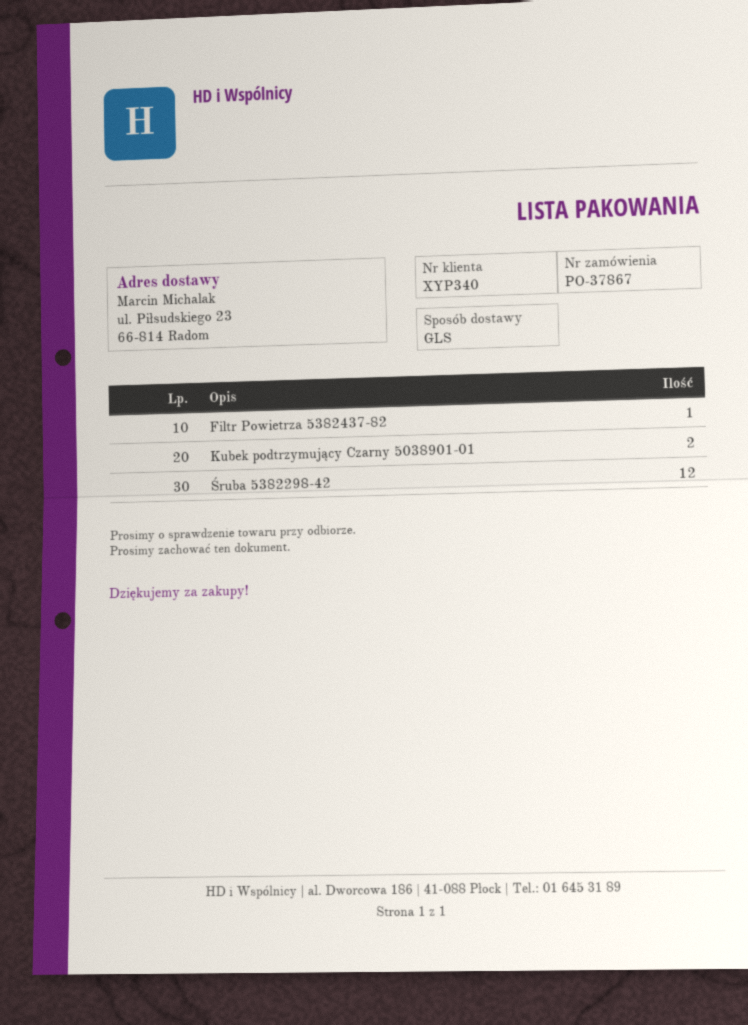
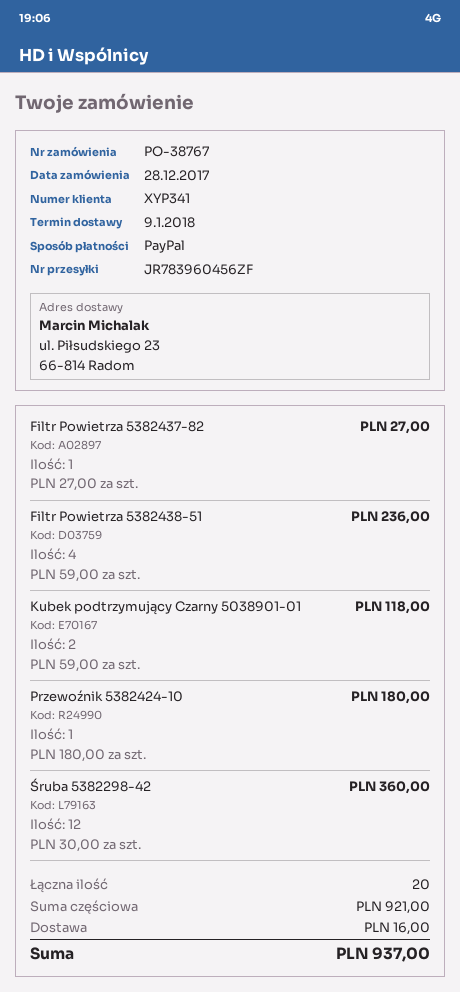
order number: PO-37867 -> PO-38767
customer number: XYP340 -> XYP341
Filtr Powietrza 5382438-51: none -> 4
Przewoźnik 5382424-10: none -> 1

